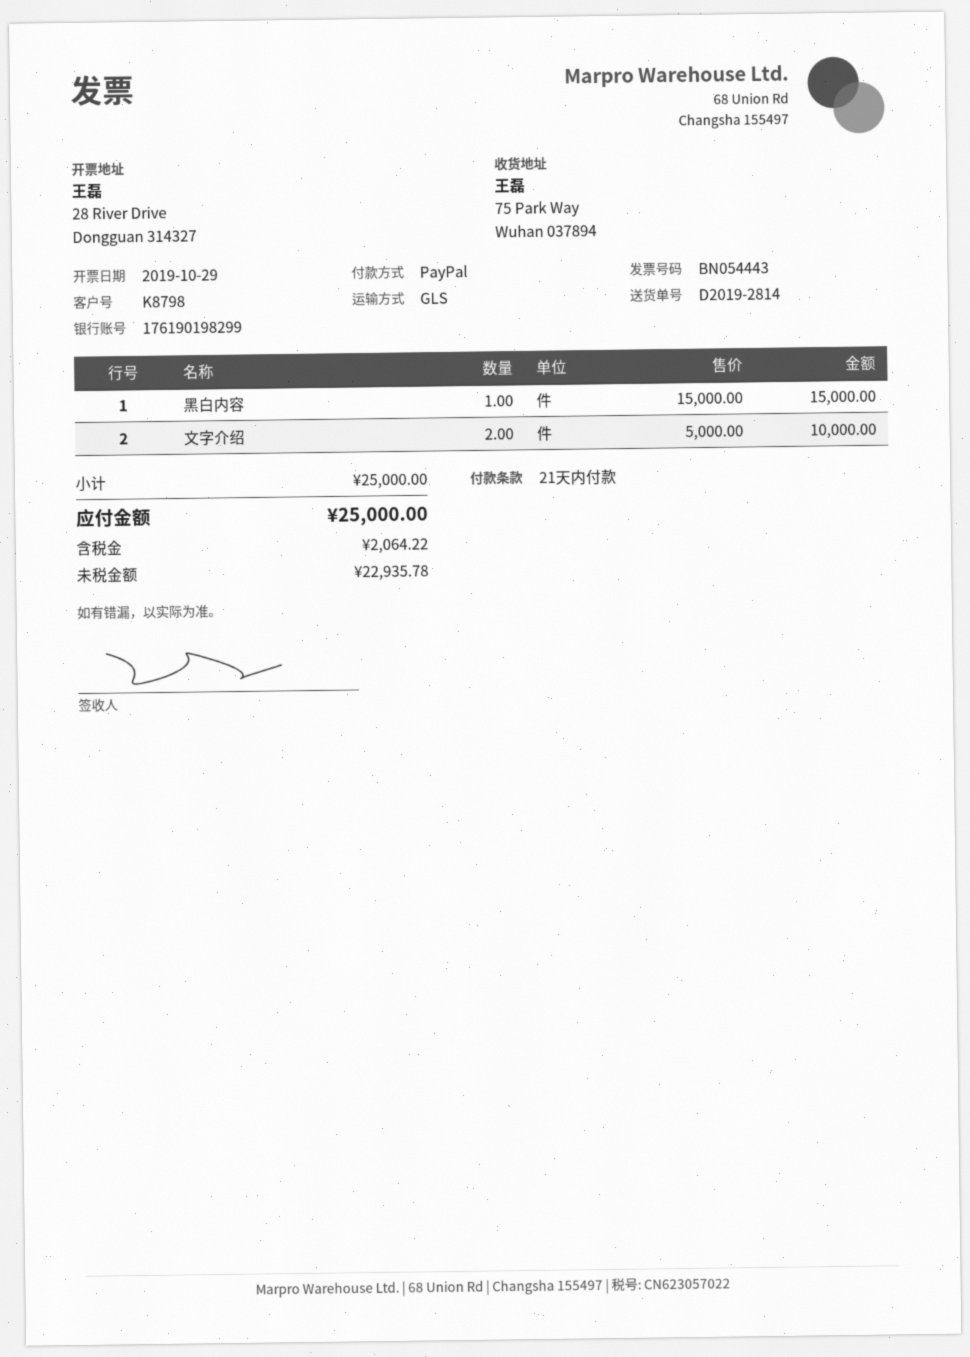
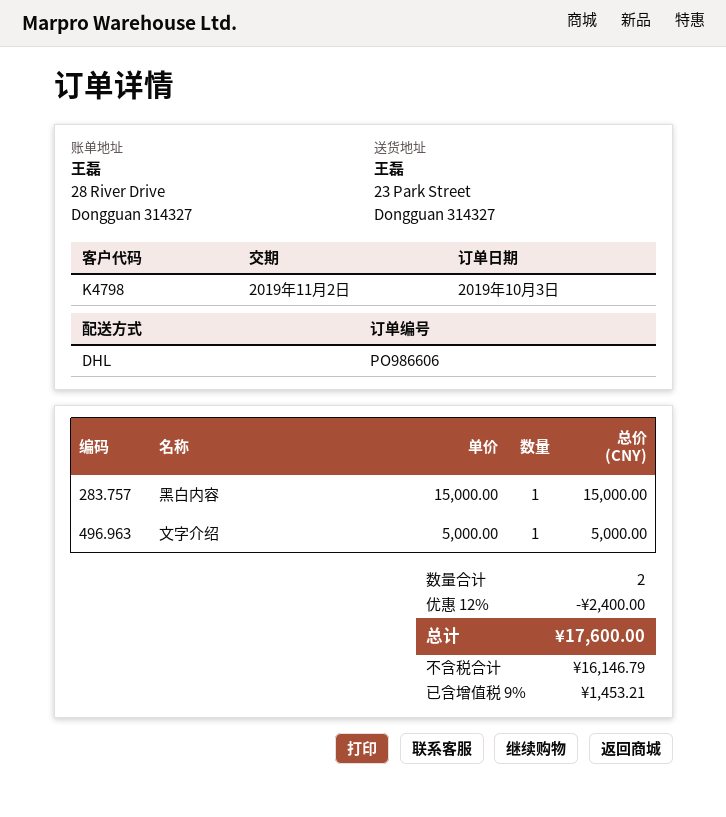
customer number: K8798 -> K4798
shipping method: GLS -> DHL
ship to: 75 Park Way, Wuhan 037894 -> 23 Park Street, Dongguan 314327
文字介绍: 2 x 5000.00 = 10000.00 -> 1 x 5000.00 = 5000.00
discount: none -> 12% = 2400.00
net: 22935.78 -> 16146.79
tax: 2064.22 -> 1453.21
total: 25000.00 -> 17600.00

